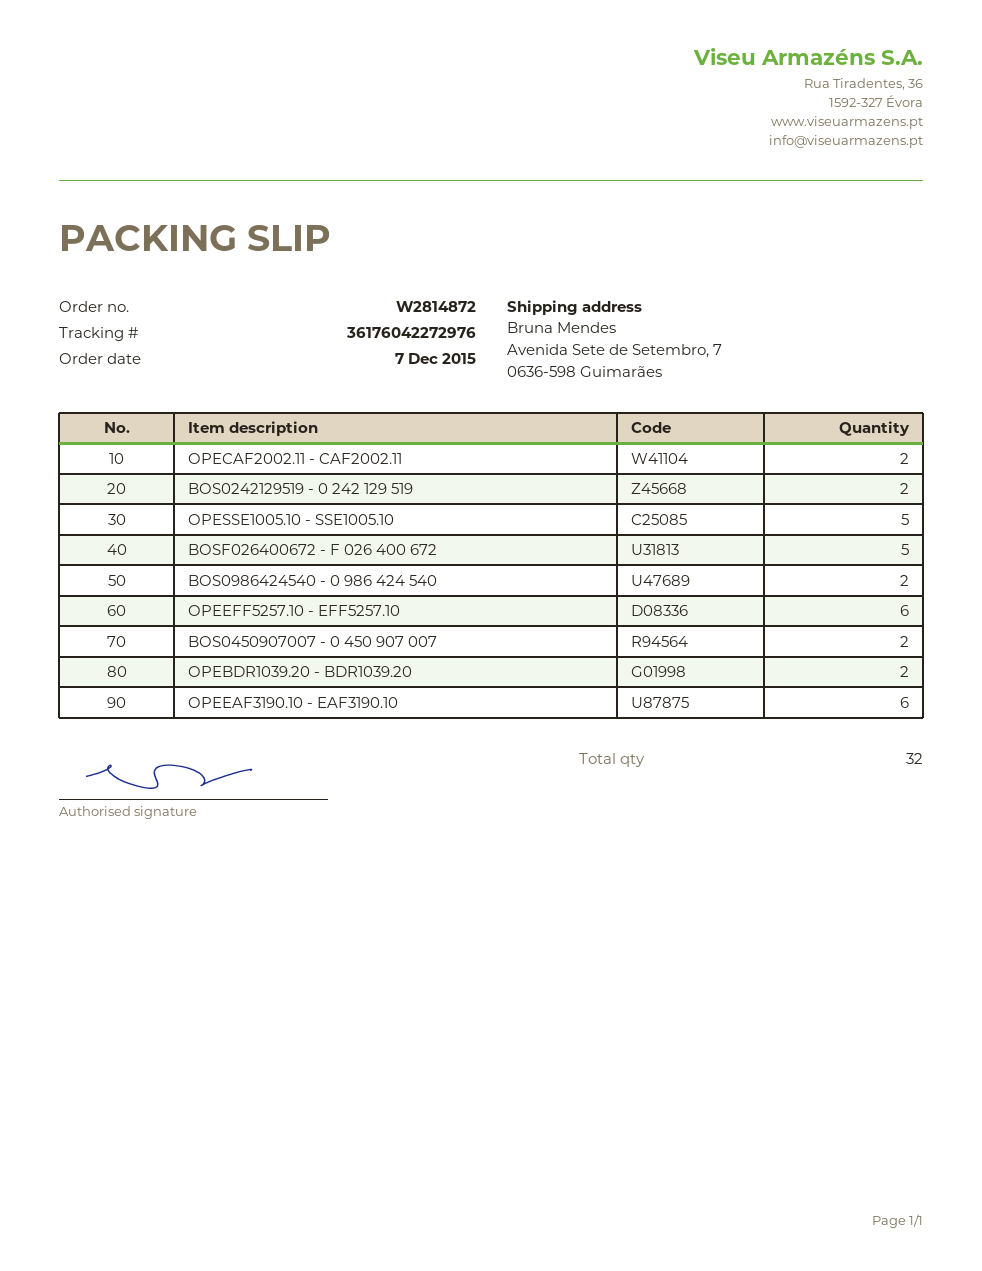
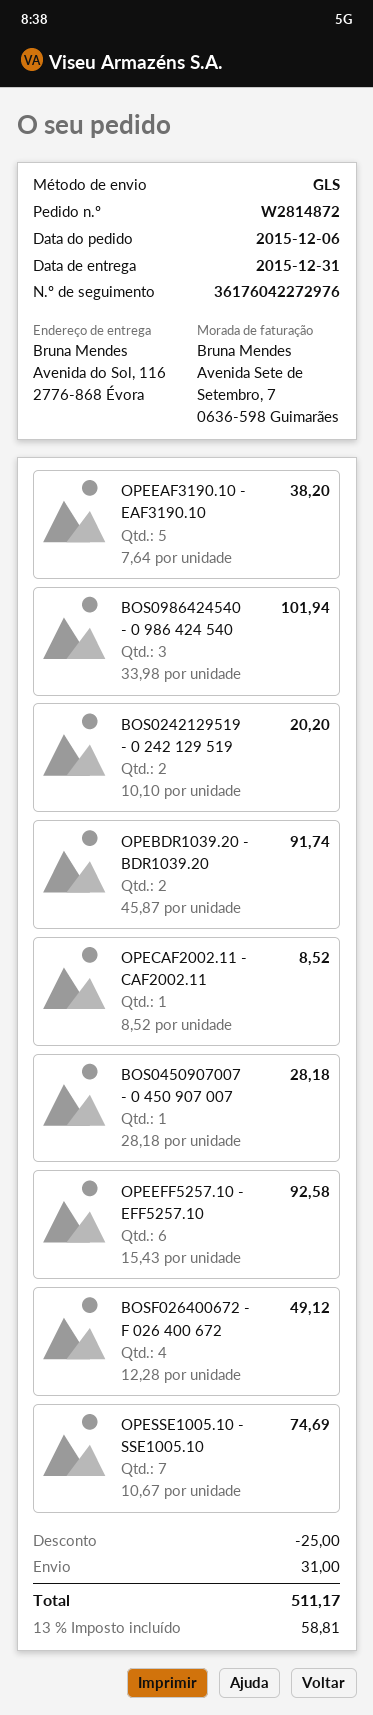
order date: 2015-12-07 -> 2015-12-06
ship to: Avenida Sete de Setembro, 7, 0636-598 Guimarães -> Avenida do Sol, 116, 2776-868 Évora
OPECAF2002.11 - CAF2002.11: 2 -> 1
OPESSE1005.10 - SSE1005.10: 5 -> 7
BOSF026400672 - F 026 400 672: 5 -> 4
BOS0986424540 - 0 986 424 540: 2 -> 3
BOS0450907007 - 0 450 907 007: 2 -> 1
OPEEAF3190.10 - EAF3190.10: 6 -> 5

